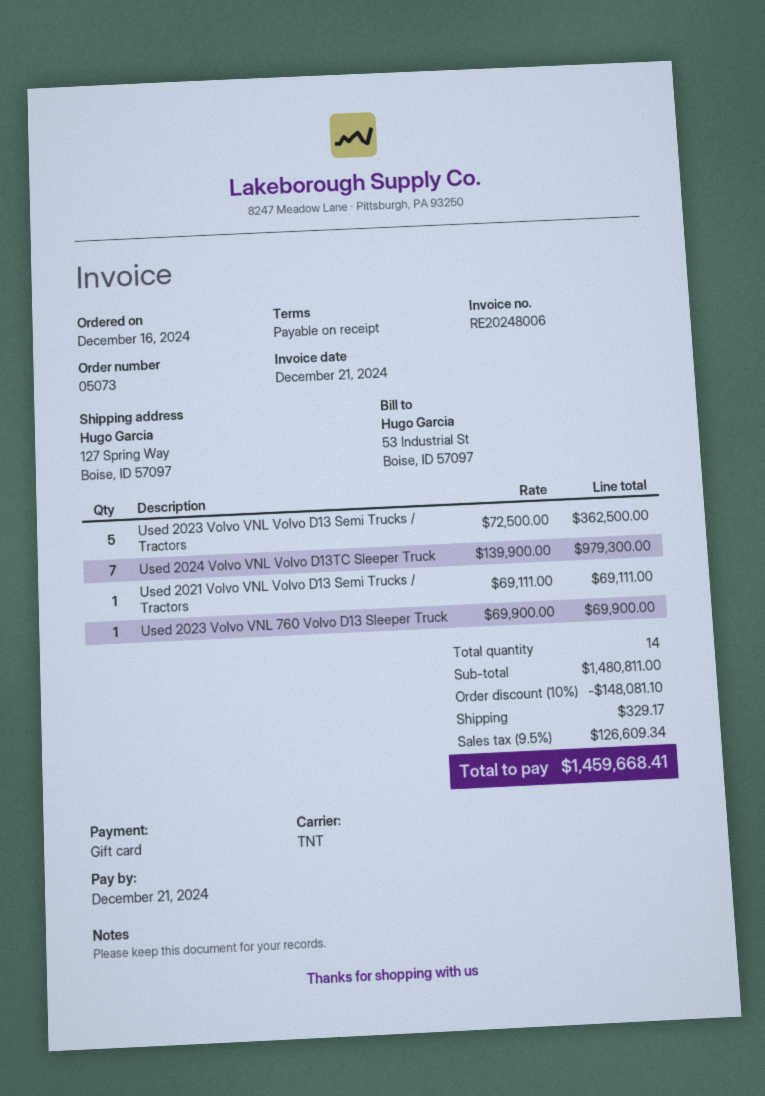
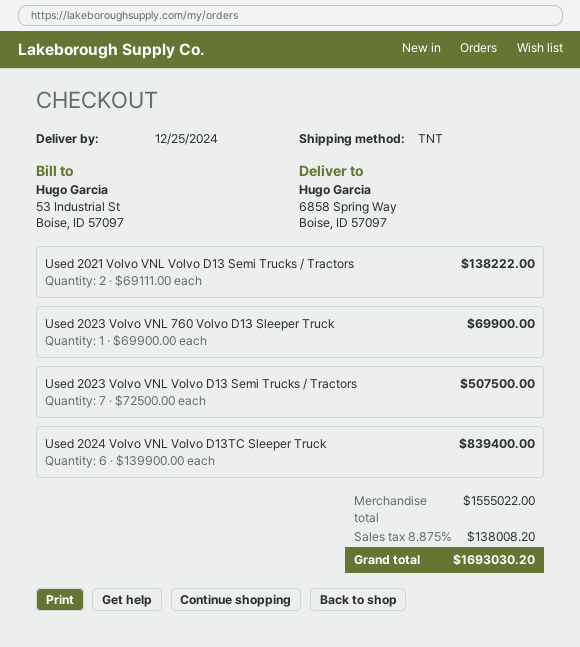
ship to: 127 Spring Way, Boise, ID 57097 -> 6858 Spring Way, Boise, ID 57097
Used 2023 Volvo VNL Volvo D13 Semi Trucks / Tractors: 5 x 72500.00 = 362500.00 -> 7 x 72500.00 = 507500.00
Used 2024 Volvo VNL Volvo D13TC Sleeper Truck: 7 x 139900.00 = 979300.00 -> 6 x 139900.00 = 839400.00
Used 2021 Volvo VNL Volvo D13 Semi Trucks / Tractors: 1 x 69111.00 = 69111.00 -> 2 x 69111.00 = 138222.00
subtotal: 1480811.00 -> 1555022.00
discount: 10% = 148081.10 -> none
shipping: 329.17 -> none
tax: 9.5% = 126609.34 -> 8.875% = 138008.20
total: 1459668.41 -> 1693030.20

